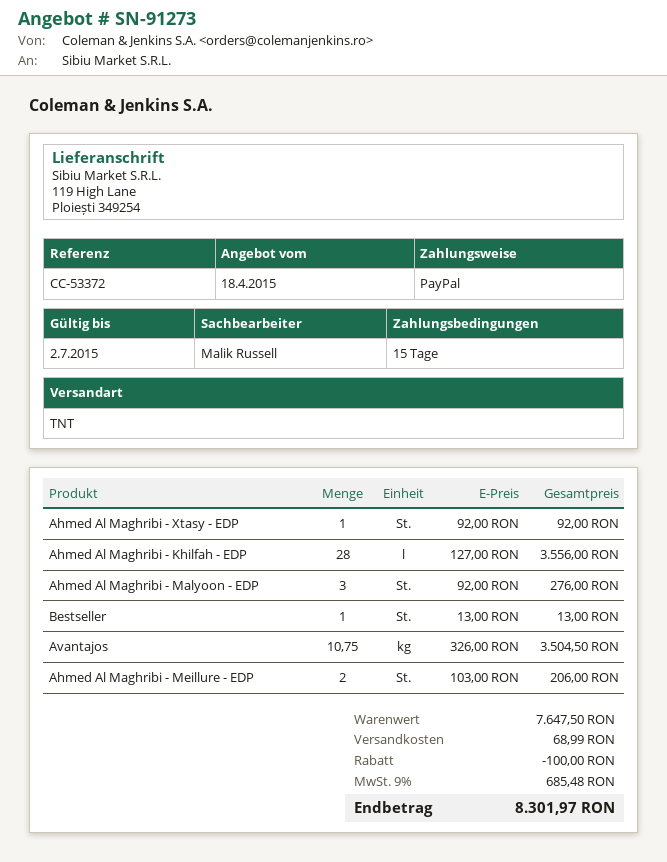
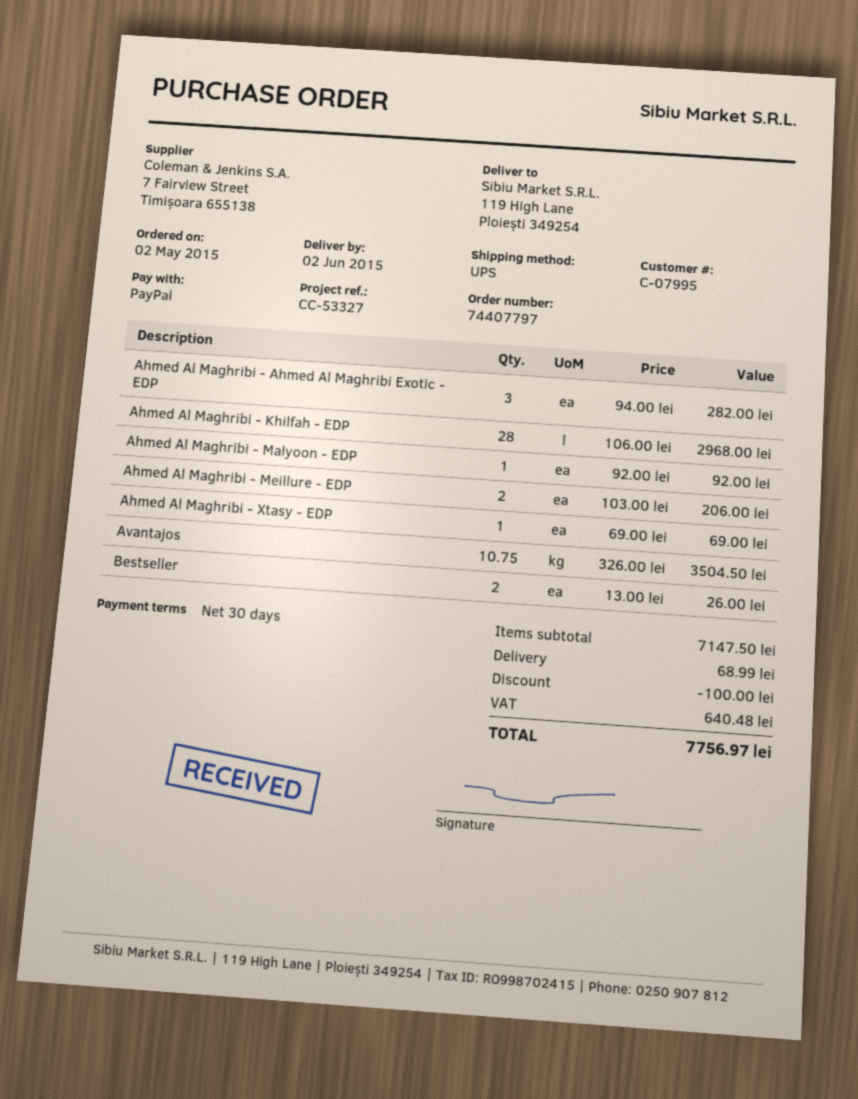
payment terms: 15 days -> 30 days
reference: CC-53372 -> CC-53327
shipping method: TNT -> UPS
Ahmed Al Maghribi - Xtasy - EDP: 1 x 92.00 = 92.00 -> 1 x 69.00 = 69.00
Ahmed Al Maghribi - Khilfah - EDP: 28 x 127.00 = 3556.00 -> 28 x 106.00 = 2968.00
Ahmed Al Maghribi - Malyoon - EDP: 3 x 92.00 = 276.00 -> 1 x 92.00 = 92.00
Bestseller: 1 x 13.00 = 13.00 -> 2 x 13.00 = 26.00
Ahmed Al Maghribi - Ahmed Al Maghribi Exotic - EDP: none -> 3 x 94.00 = 282.00
subtotal: 7647.50 -> 7147.50
tax: 685.48 -> 640.48
total: 8301.97 -> 7756.97

